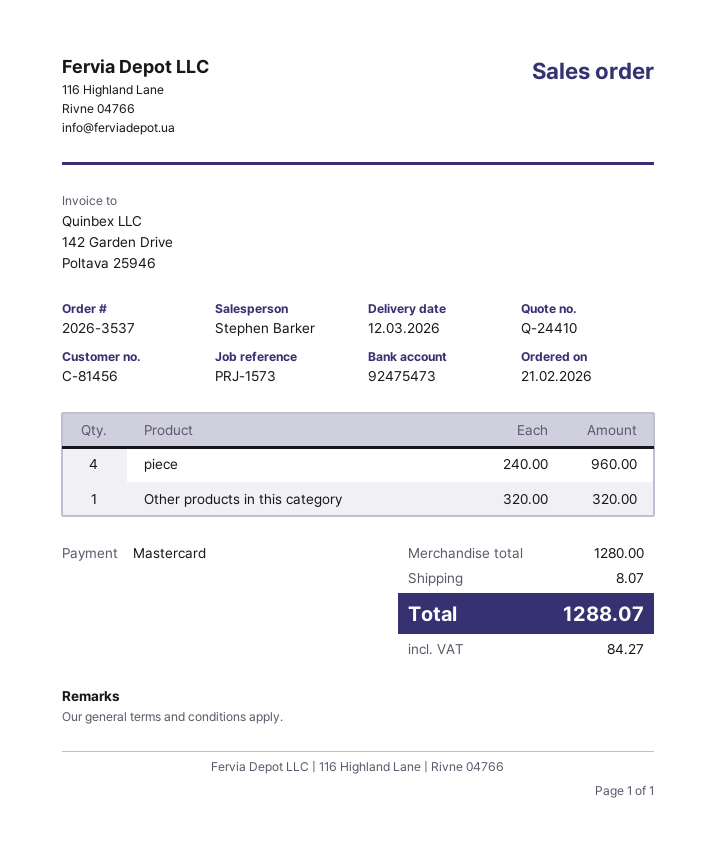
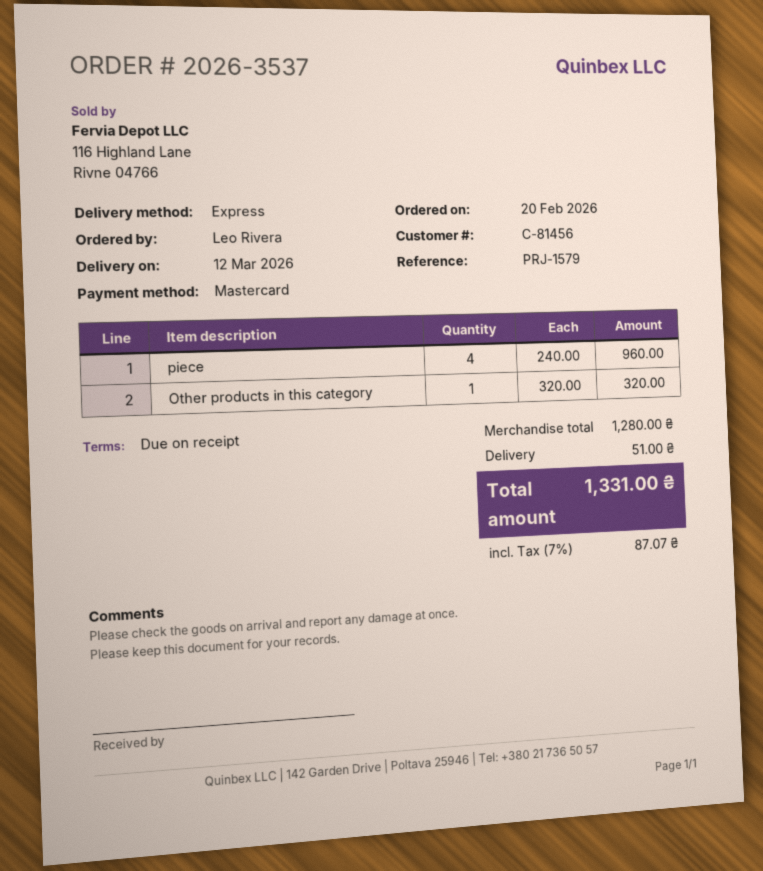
order date: 2026-02-21 -> 2026-02-20
reference: PRJ-1573 -> PRJ-1579
shipping: 8.07 -> 51.00
tax: 84.27 -> 87.07
total: 1288.07 -> 1331.00

